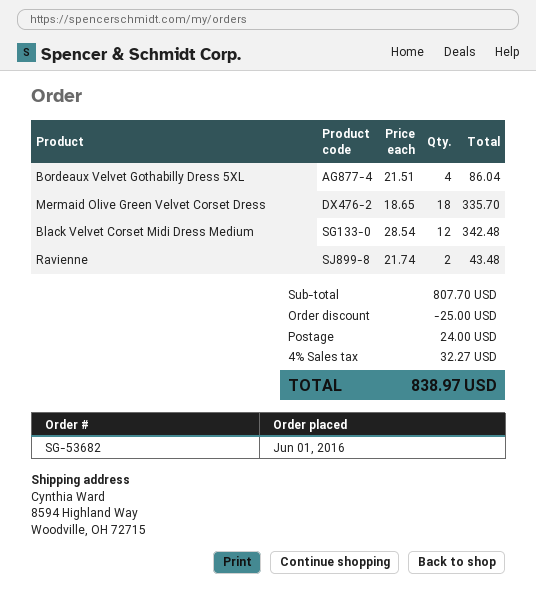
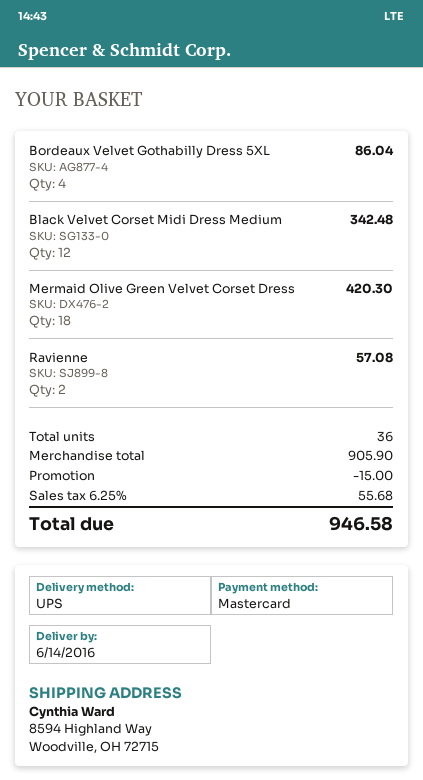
Mermaid Olive Green Velvet Corset Dress: 18 for 335.70 -> 18 for 420.30
Ravienne: 2 for 43.48 -> 2 for 57.08
subtotal: 807.70 -> 905.90
discount: 25.00 -> 15.00
shipping: 24.00 -> none
tax: 4% = 32.27 -> 6.25% = 55.68
total: 838.97 -> 946.58

